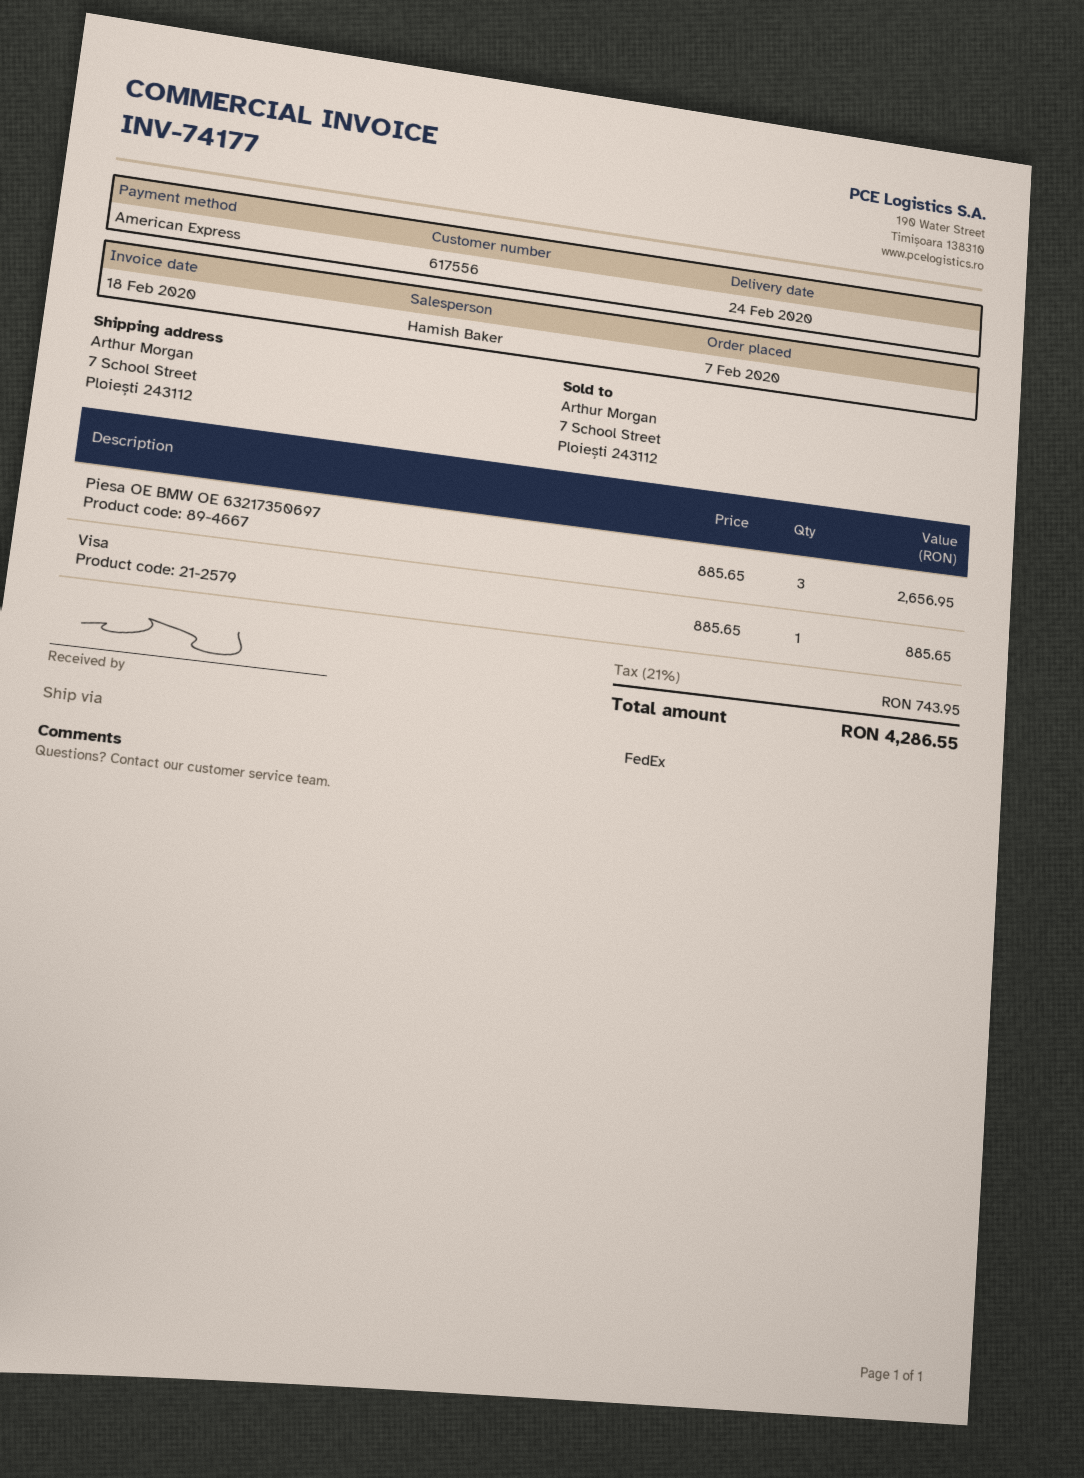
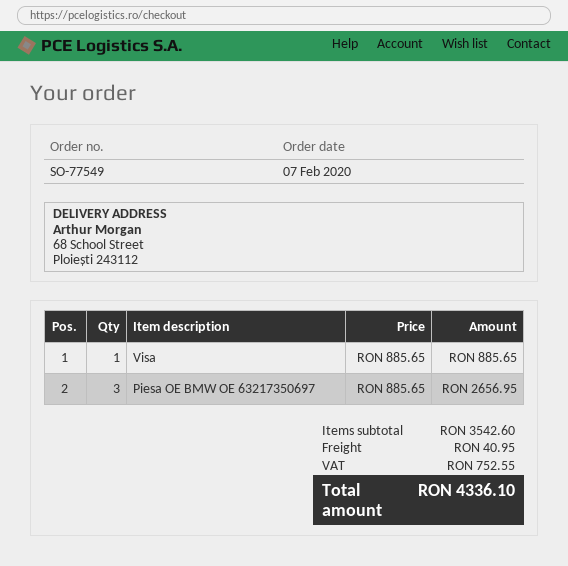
ship to: 7 School Street, Ploiești 243112 -> 68 School Street, Ploiești 243112
shipping: none -> 40.95
tax: 743.95 -> 752.55
total: 4286.55 -> 4336.10

